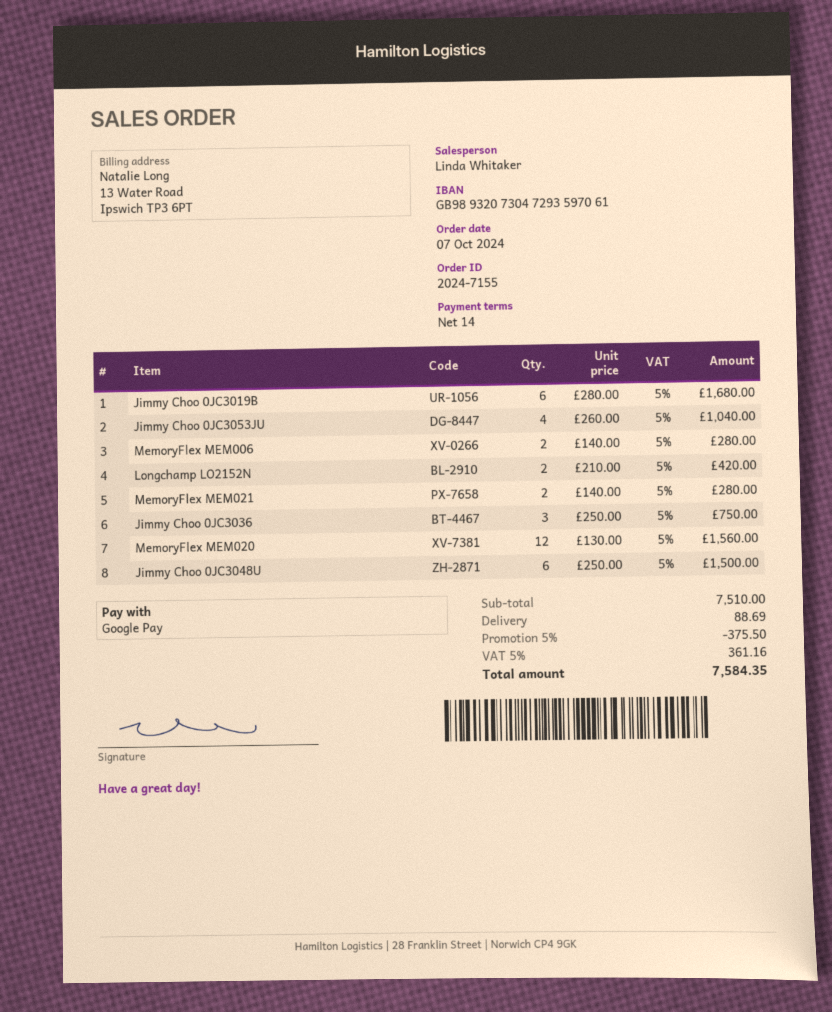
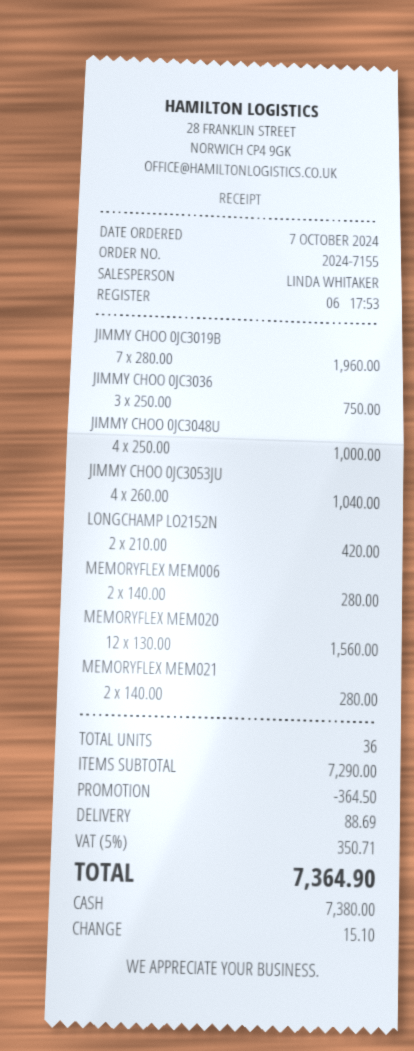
payment method: Google Pay -> cash
Jimmy Choo 0JC3019B: 6 x 280.00 = 1680.00 -> 7 x 280.00 = 1960.00
Jimmy Choo 0JC3048U: 6 x 250.00 = 1500.00 -> 4 x 250.00 = 1000.00
subtotal: 7510.00 -> 7290.00
discount: 375.50 -> 364.50
tax: 5% = 361.16 -> 5% = 350.71
total: 7584.35 -> 7364.90

